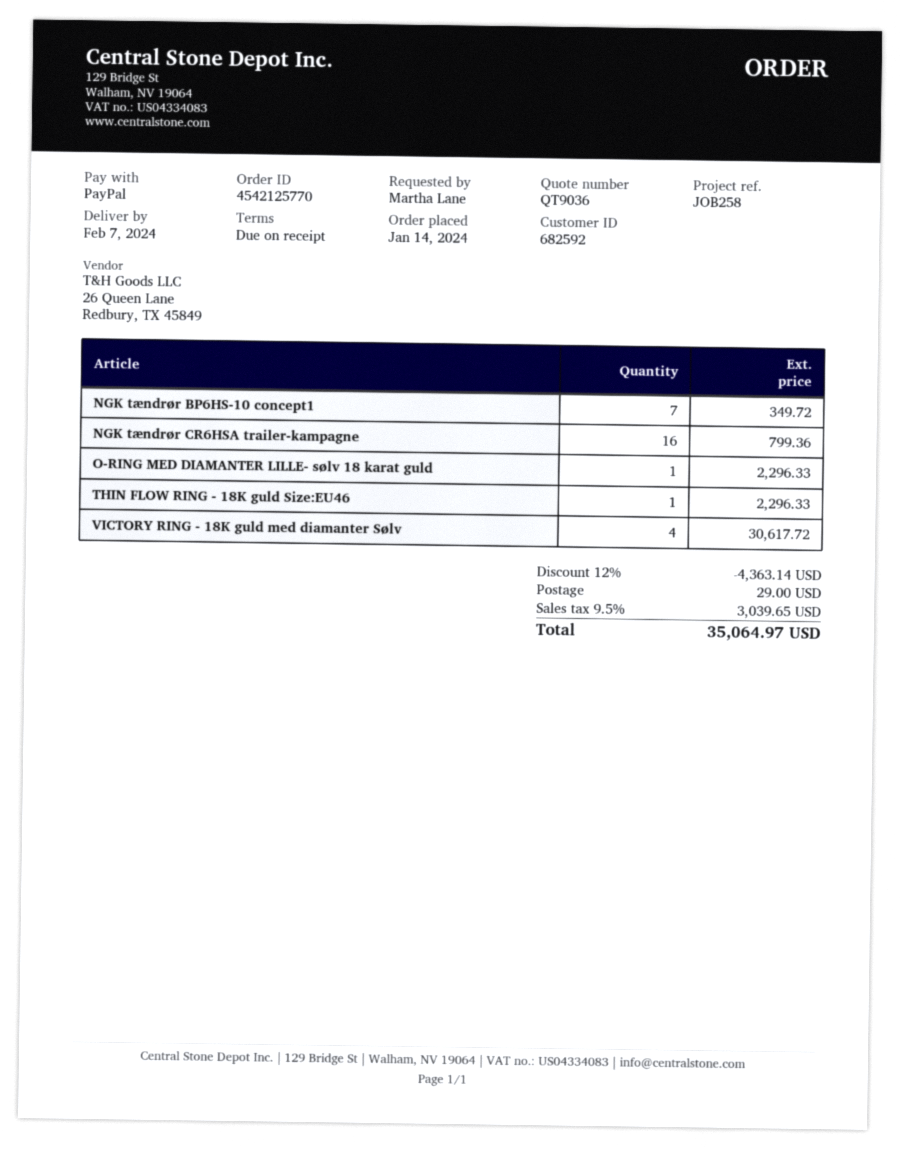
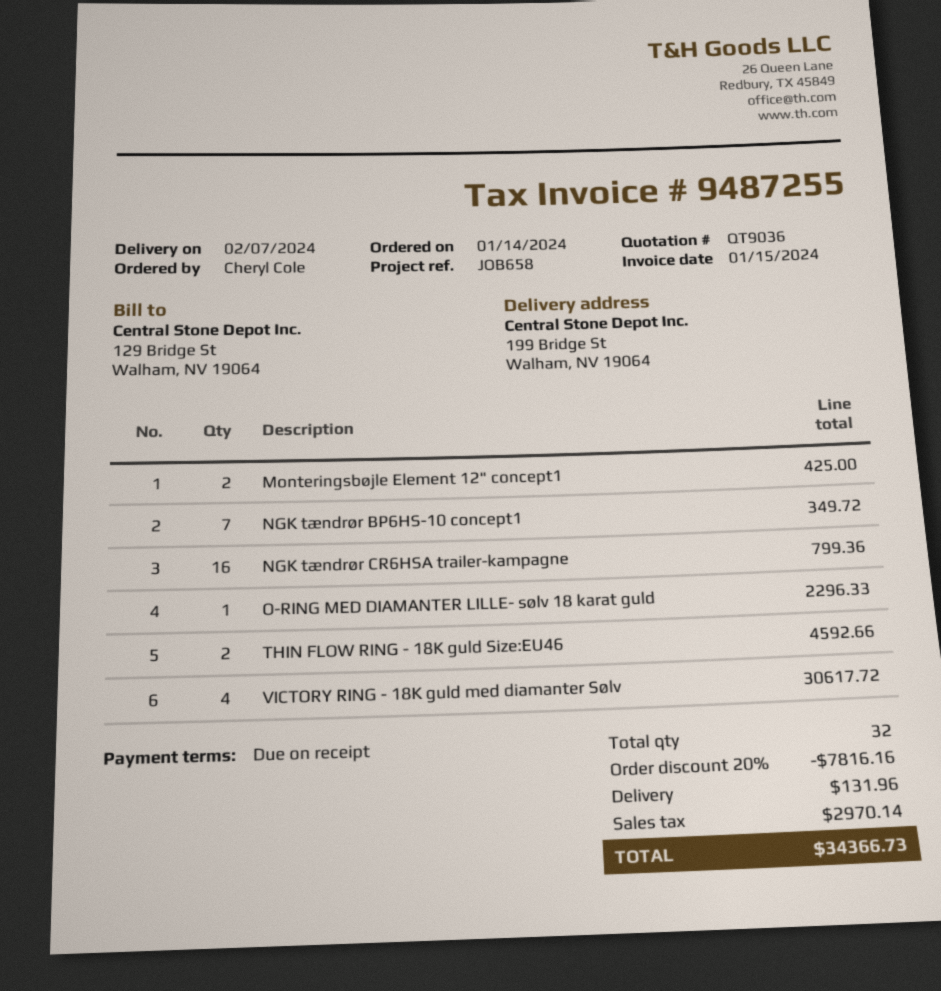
reference: JOB258 -> JOB658
ordered by: Martha Lane -> Cheryl Cole
THIN FLOW RING - 18K guld Size:EU46: 1 for 2296.33 -> 2 for 4592.66
Monteringsbøjle Element 12" concept1: none -> 2 for 425.00
discount: 12% = 4363.14 -> 20% = 7816.16
shipping: 29.00 -> 131.96
tax: 3039.65 -> 2970.14
total: 35064.97 -> 34366.73

